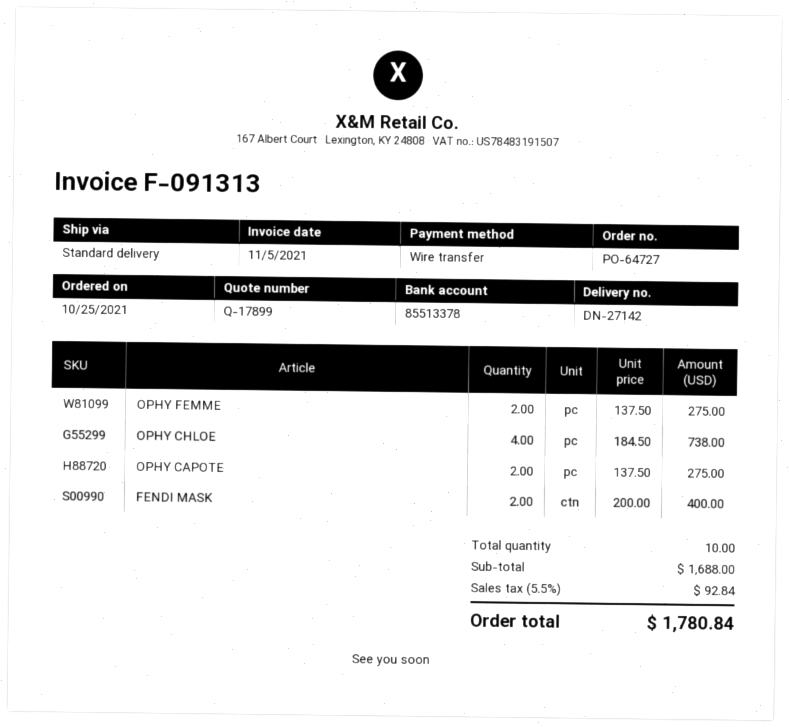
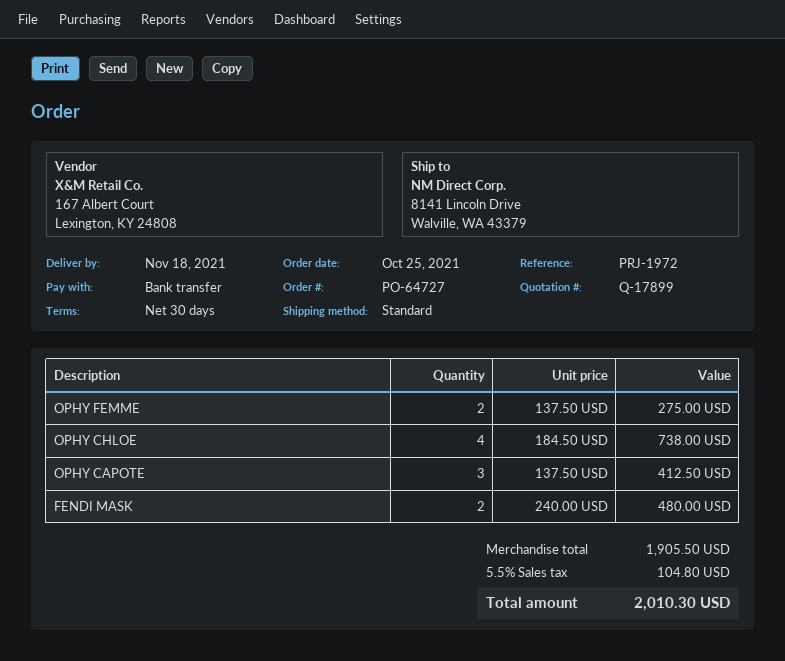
OPHY CAPOTE: 2 x 137.50 = 275.00 -> 3 x 137.50 = 412.50
FENDI MASK: 2 x 200.00 = 400.00 -> 2 x 240.00 = 480.00
subtotal: 1688.00 -> 1905.50
tax: 5.5% = 92.84 -> 5.5% = 104.80
total: 1780.84 -> 2010.30

